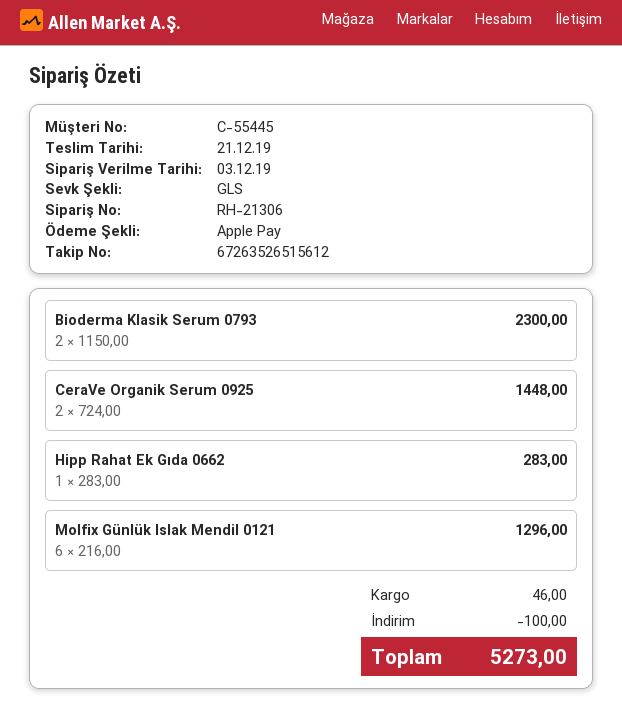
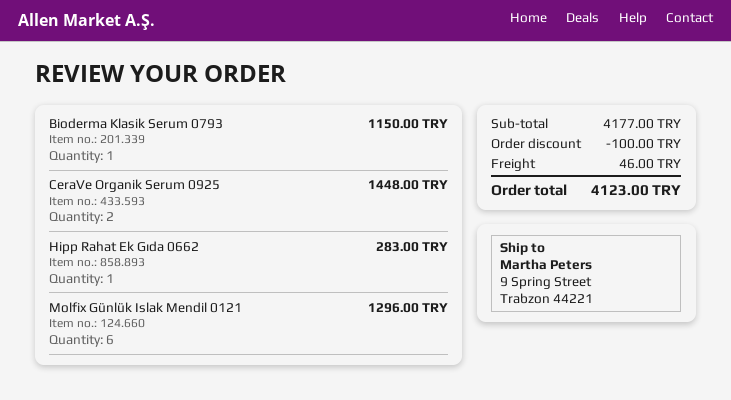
Bioderma Klasik Serum 0793: 2 for 2300.00 -> 1 for 1150.00
total: 5273.00 -> 4123.00

